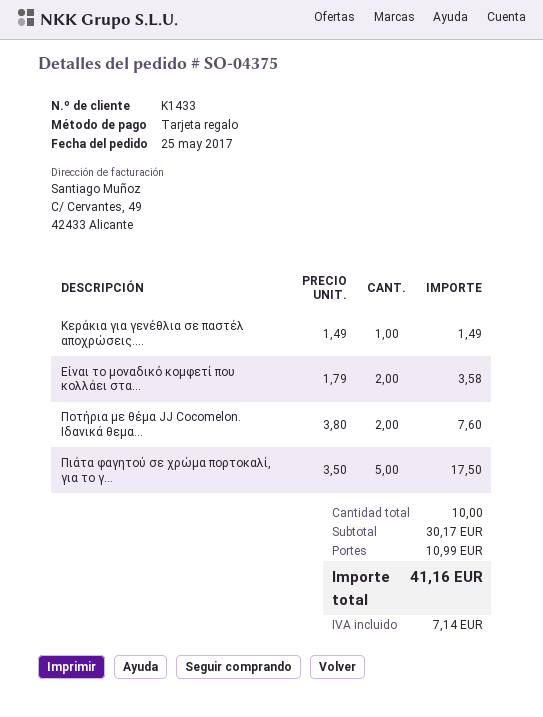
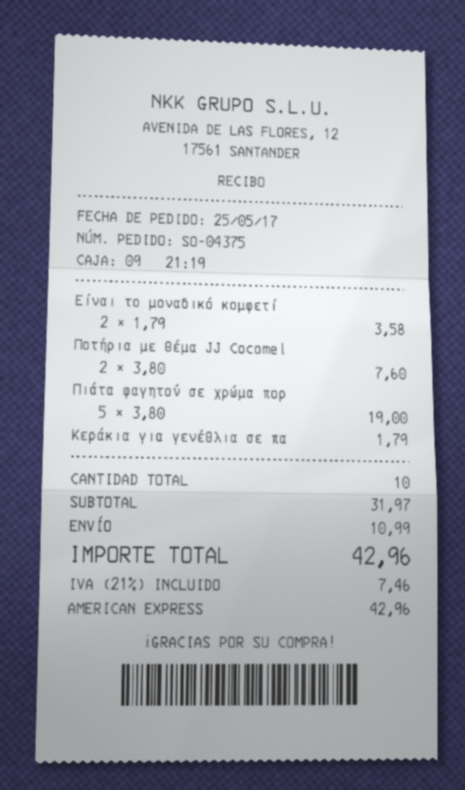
payment method: gift card -> American Express
Κεράκια για γενέθλια σε παστέλ αποχρώσεις....: 1 x 1.49 = 1.49 -> 1 x 1.79 = 1.79
Πιάτα φαγητού σε χρώμα πορτοκαλί, για το γ...: 5 x 3.50 = 17.50 -> 5 x 3.80 = 19.00
subtotal: 30.17 -> 31.97
tax: 7.14 -> 7.46
total: 41.16 -> 42.96

